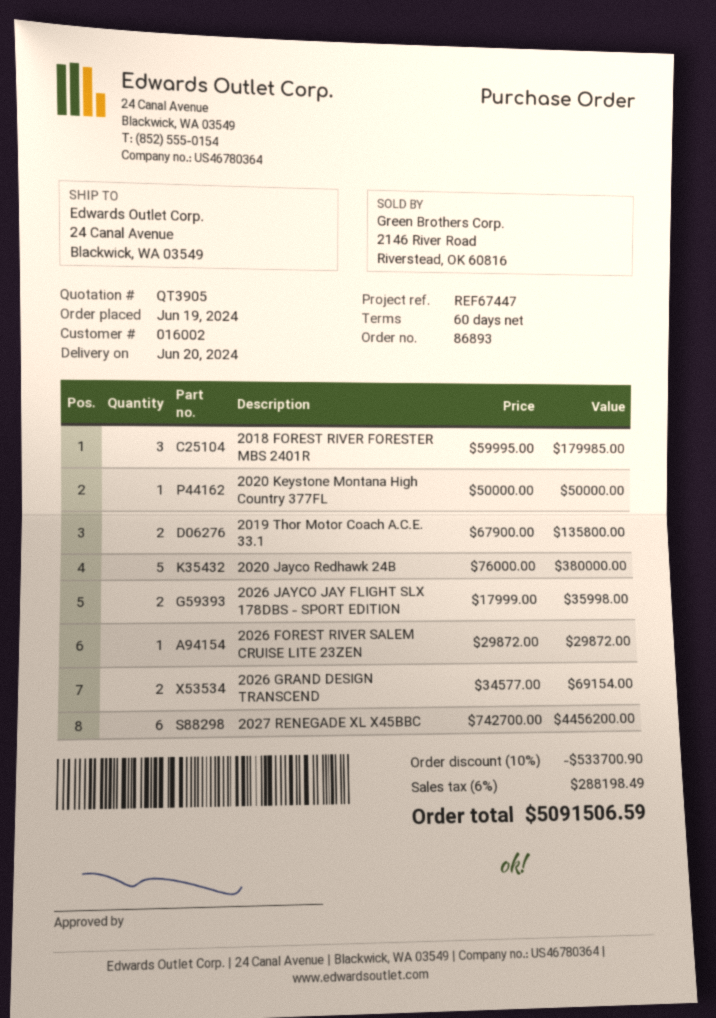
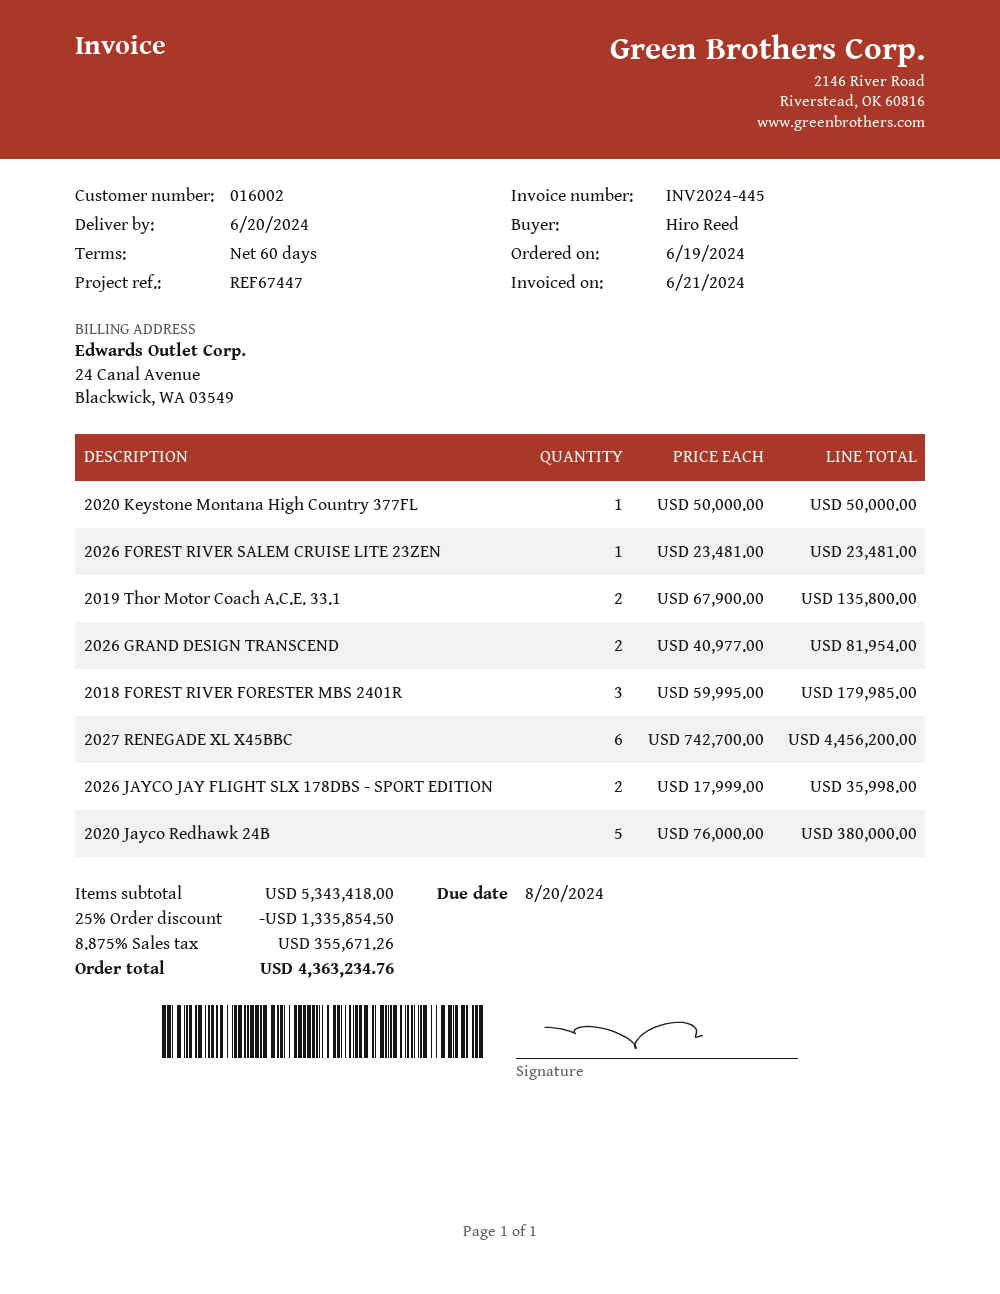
2026 FOREST RIVER SALEM CRUISE LITE 23ZEN: 1 x 29872.00 = 29872.00 -> 1 x 23481.00 = 23481.00
2026 GRAND DESIGN TRANSCEND: 2 x 34577.00 = 69154.00 -> 2 x 40977.00 = 81954.00
discount: 10% = 533700.90 -> 25% = 1335854.50
tax: 6% = 288198.49 -> 8.875% = 355671.26
total: 5091506.59 -> 4363234.76

